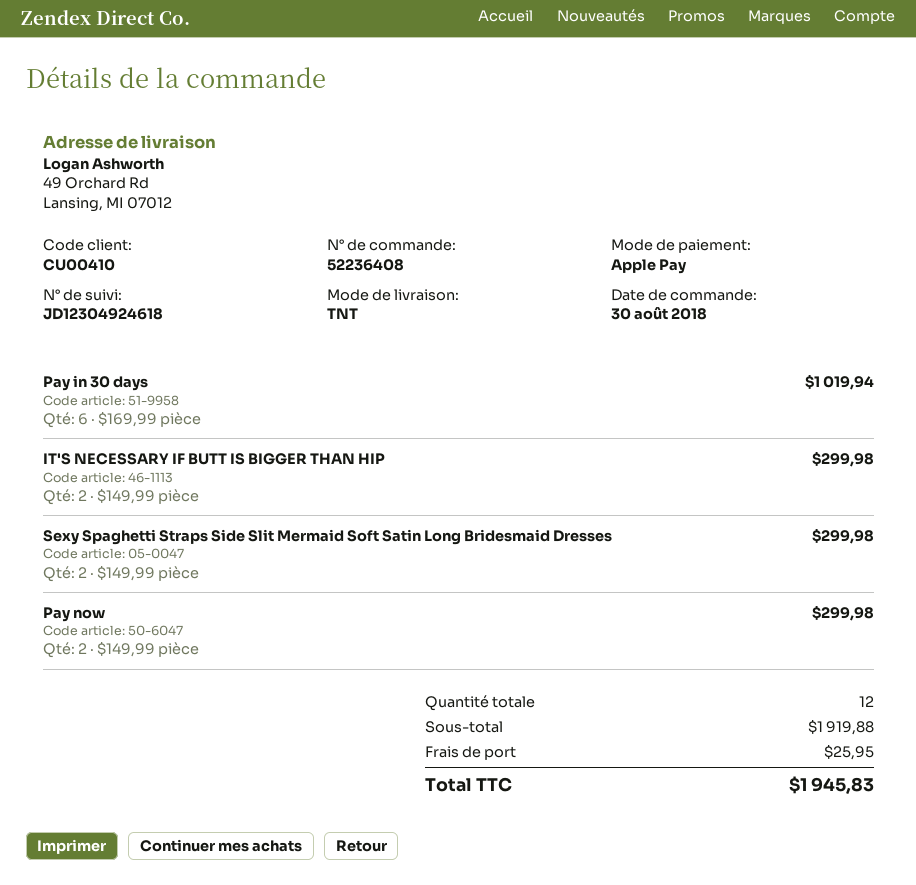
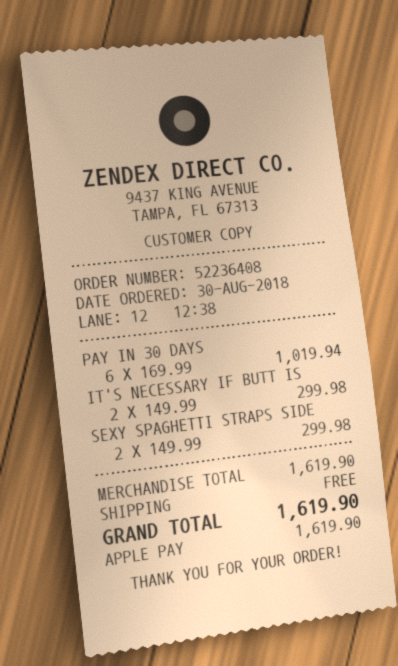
Pay now: 2 x 149.99 = 299.98 -> none
subtotal: 1919.88 -> 1619.90
shipping: 25.95 -> 0.00
total: 1945.83 -> 1619.90

